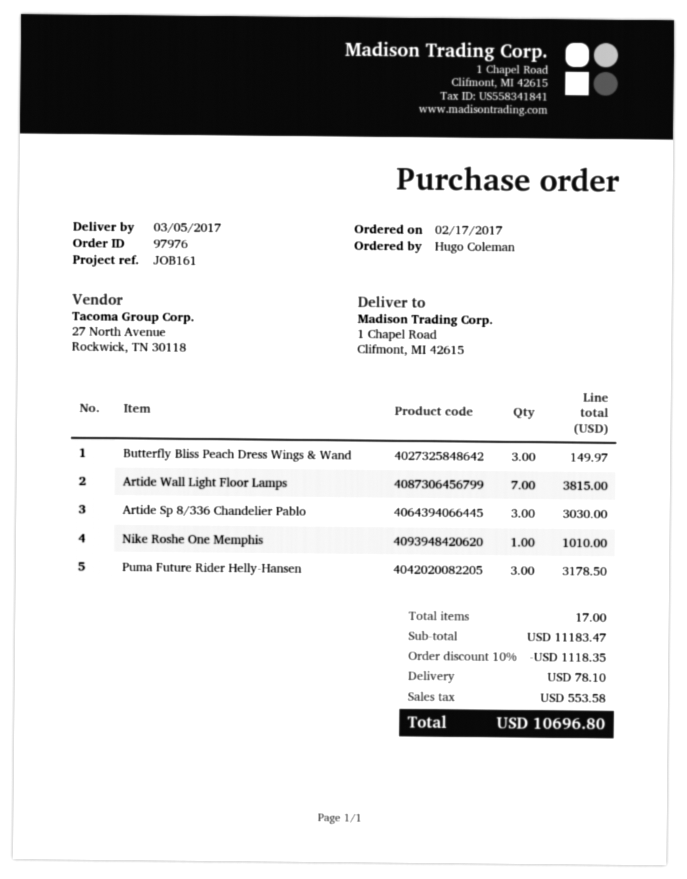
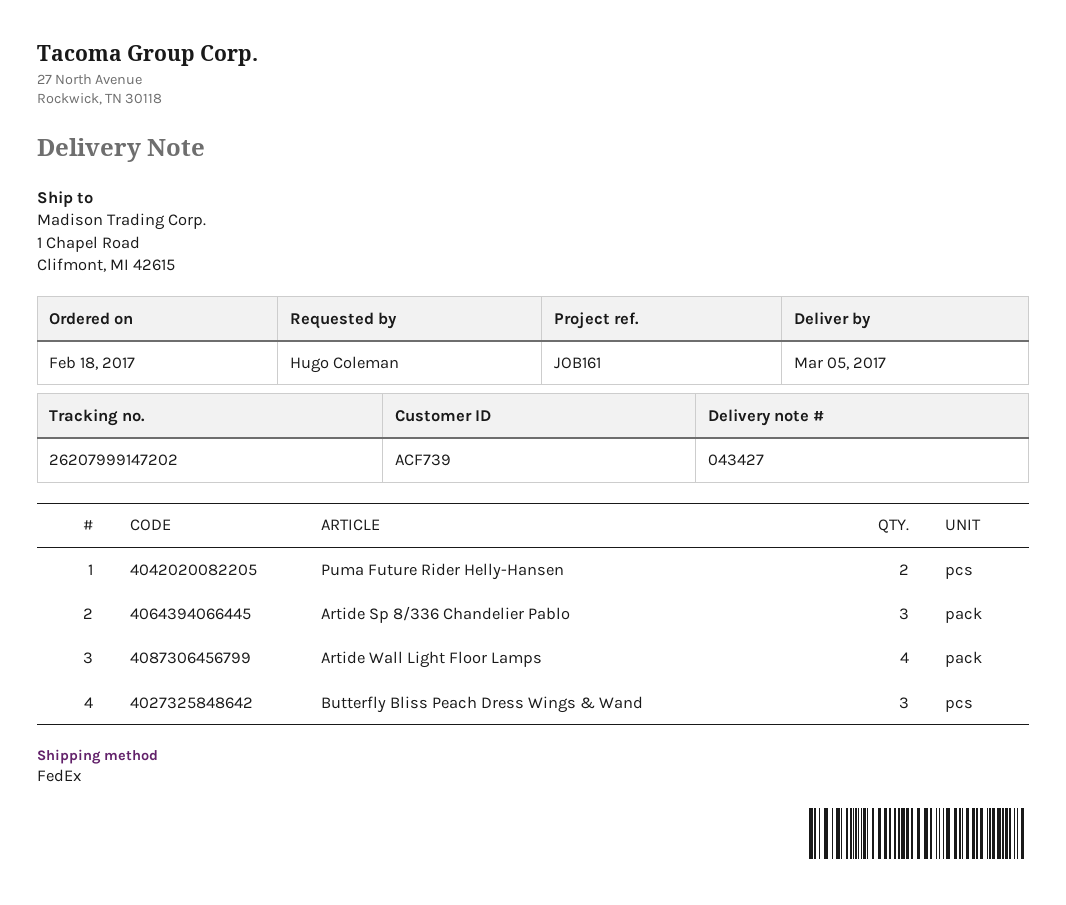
order date: 2017-02-17 -> 2017-02-18
Artide Wall Light Floor Lamps: 7 -> 4
Nike Roshe One Memphis: 1 -> none
Puma Future Rider Helly-Hansen: 3 -> 2

